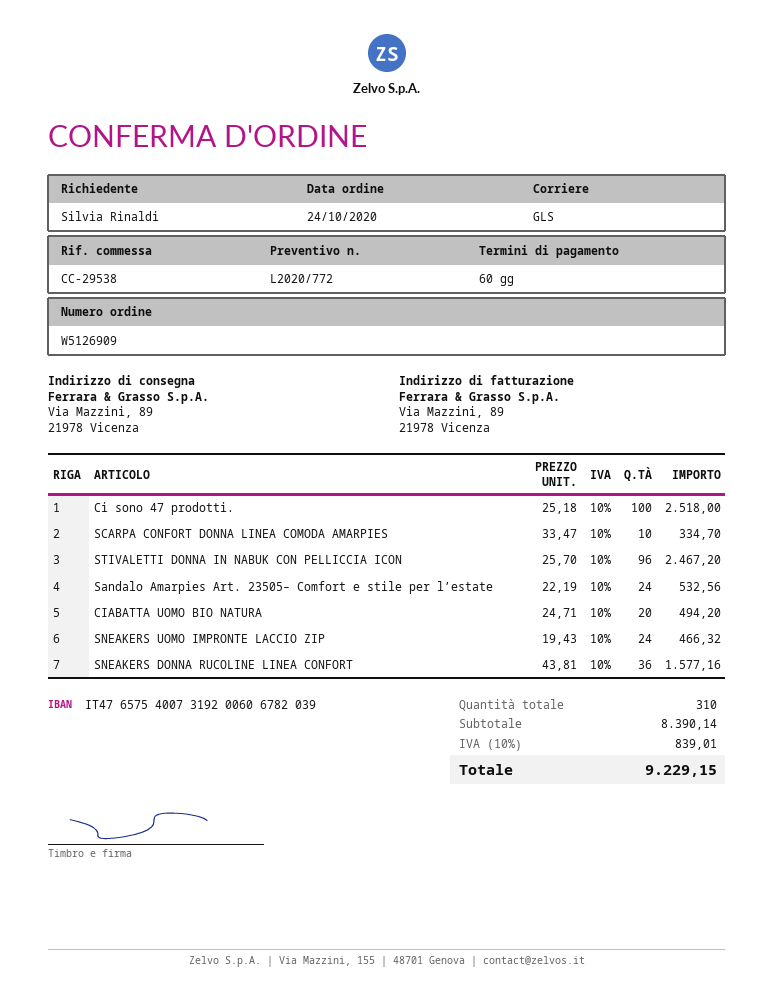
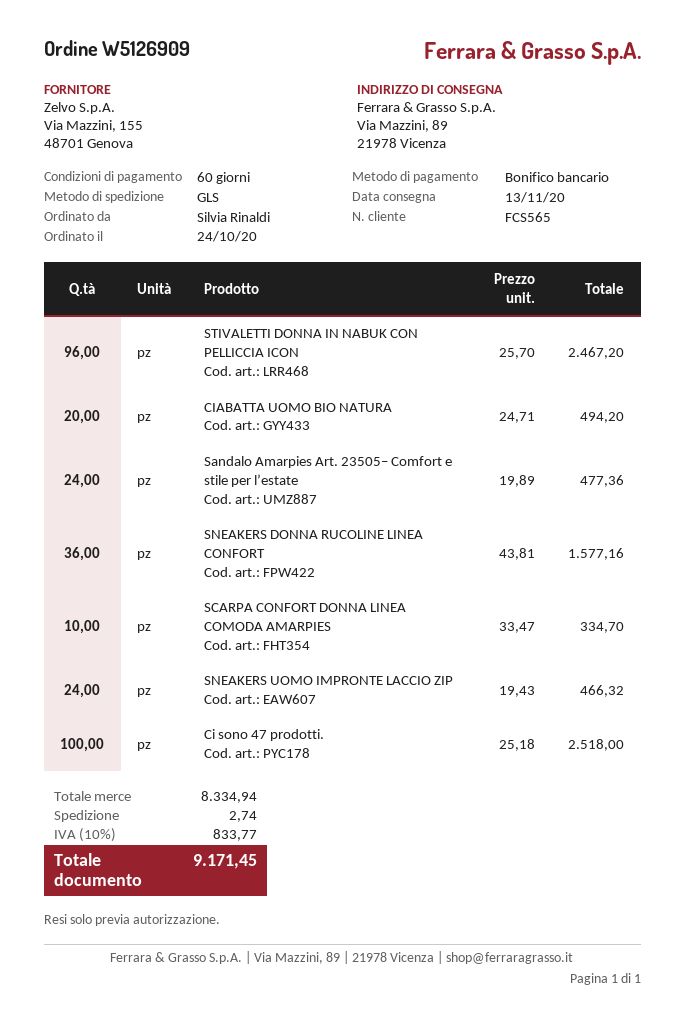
Sandalo Amarpies Art. 23505– Comfort e stile per l’estate: 24 x 22.19 = 532.56 -> 24 x 19.89 = 477.36
subtotal: 8390.14 -> 8334.94
shipping: none -> 2.74
tax: 10% = 839.01 -> 10% = 833.77
total: 9229.15 -> 9171.45

